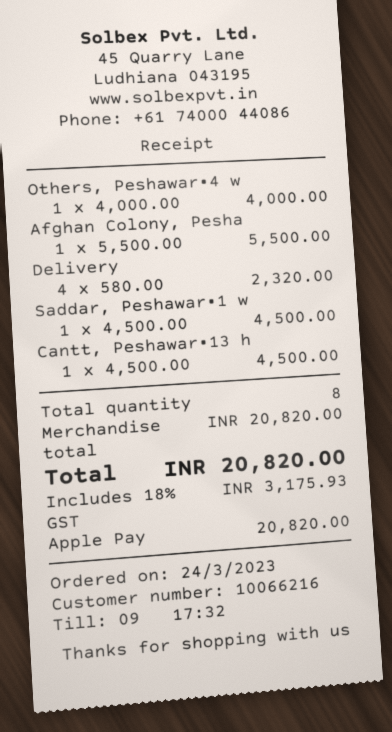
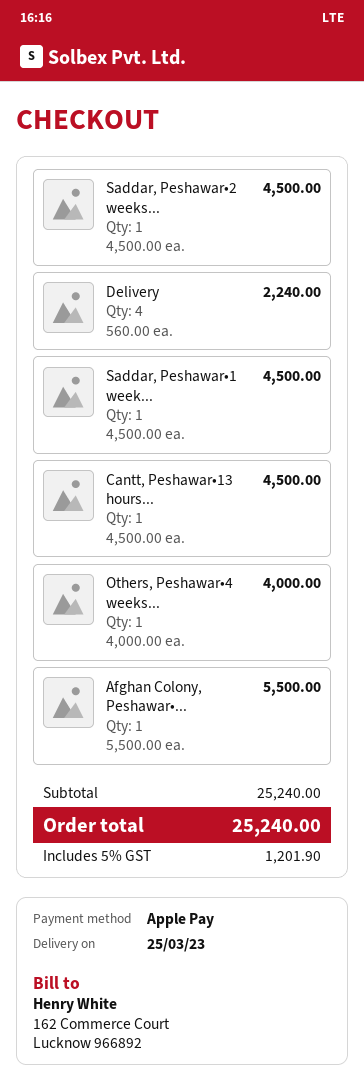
Delivery: 4 x 580.00 = 2320.00 -> 4 x 560.00 = 2240.00
Saddar, Peshawar•2 weeks...: none -> 1 x 4500.00 = 4500.00
subtotal: 20820.00 -> 25240.00
tax: 18% = 3175.93 -> 5% = 1201.90
total: 20820.00 -> 25240.00

